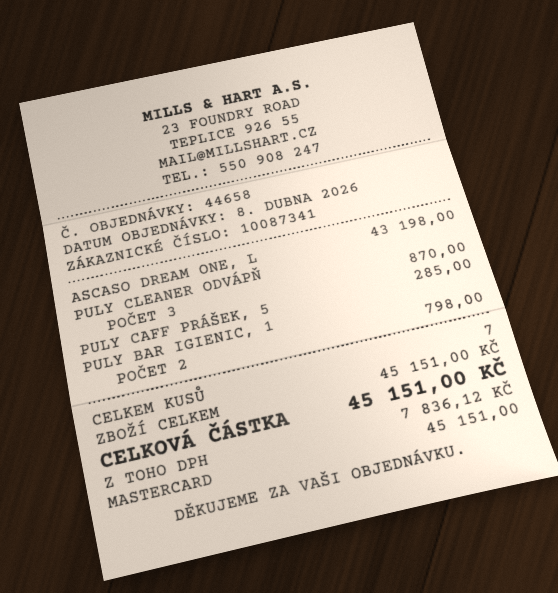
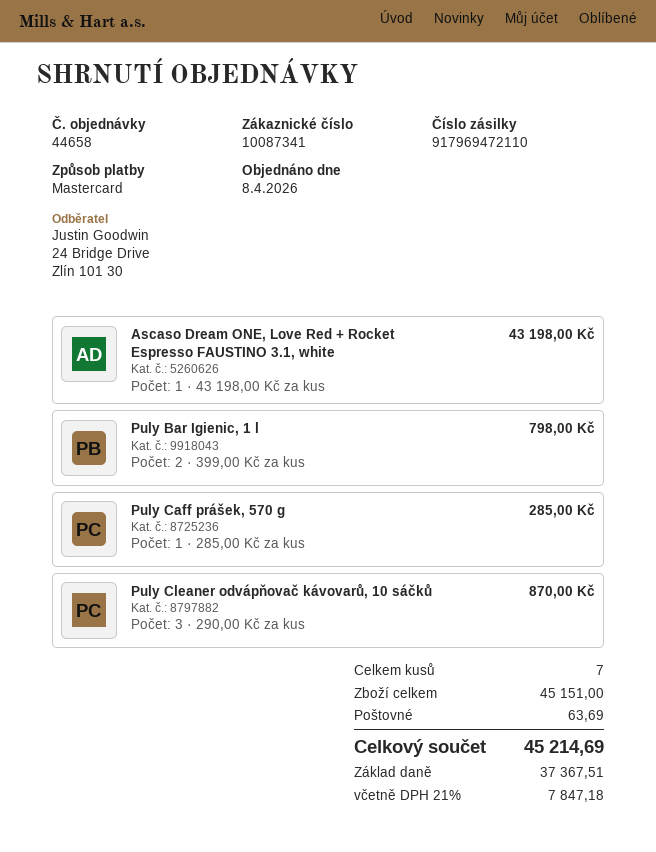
shipping: none -> 63.69
tax: 7836.12 -> 7847.18
total: 45151.00 -> 45214.69

